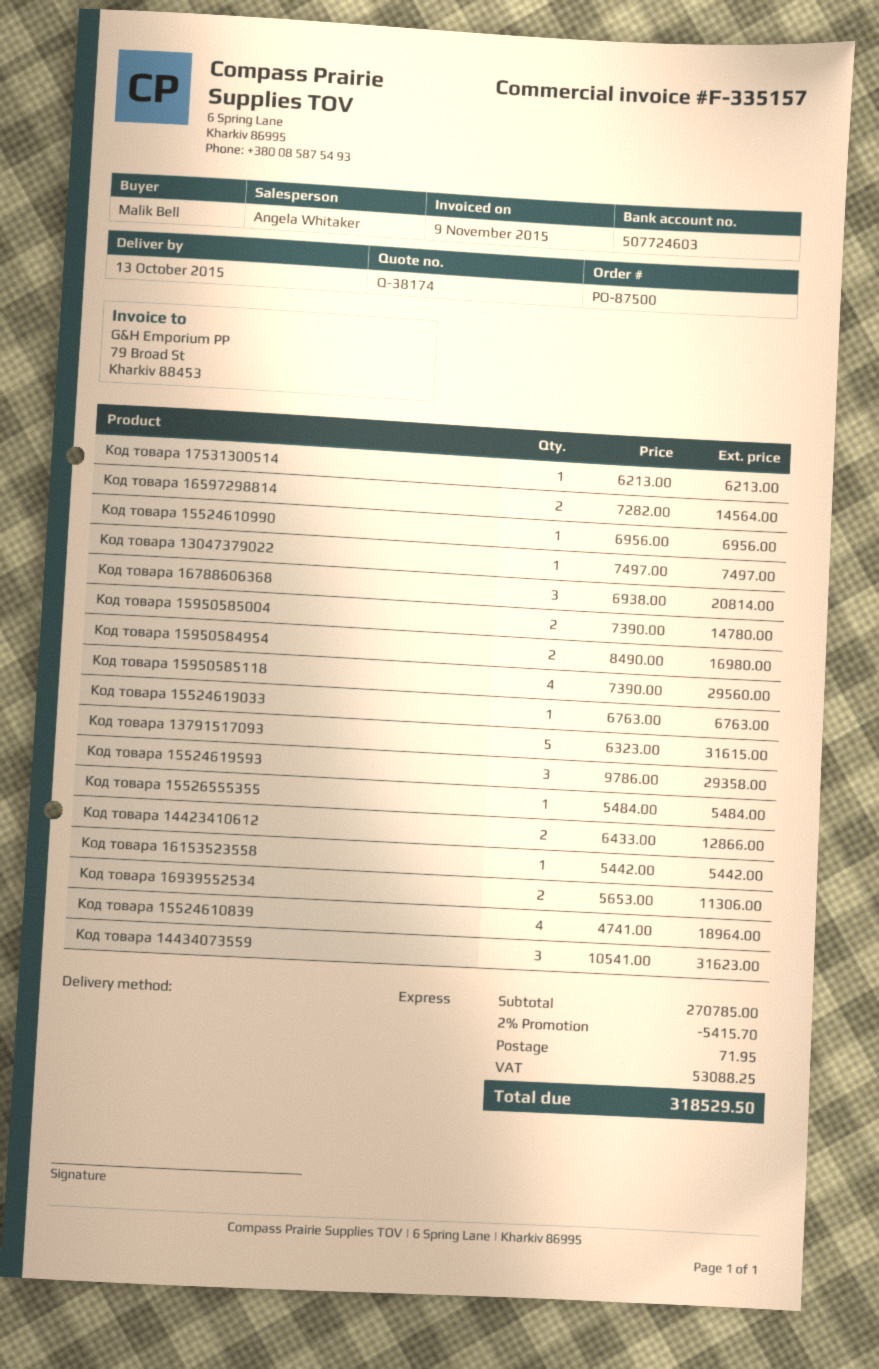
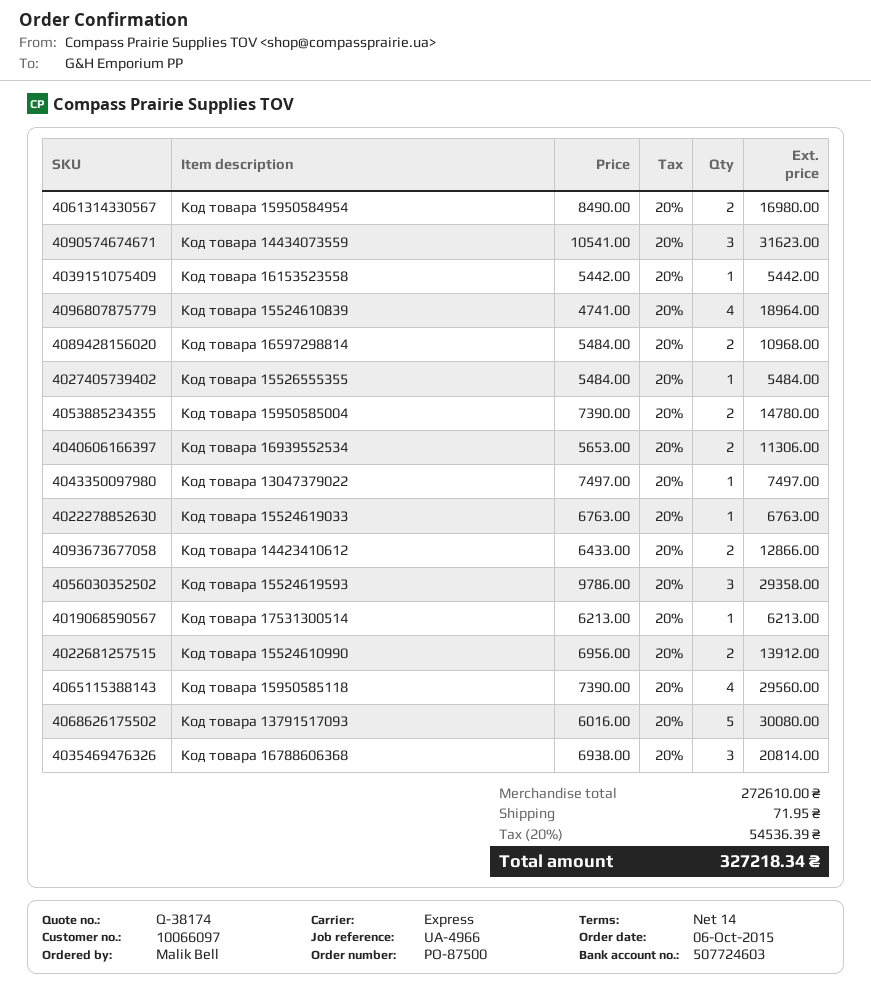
Код товара 16597298814: 2 x 7282.00 = 14564.00 -> 2 x 5484.00 = 10968.00
Код товара 15524610990: 1 x 6956.00 = 6956.00 -> 2 x 6956.00 = 13912.00
Код товара 13791517093: 5 x 6323.00 = 31615.00 -> 5 x 6016.00 = 30080.00
subtotal: 270785.00 -> 272610.00
discount: 2% = 5415.70 -> none
tax: 53088.25 -> 54536.39
total: 318529.50 -> 327218.34

